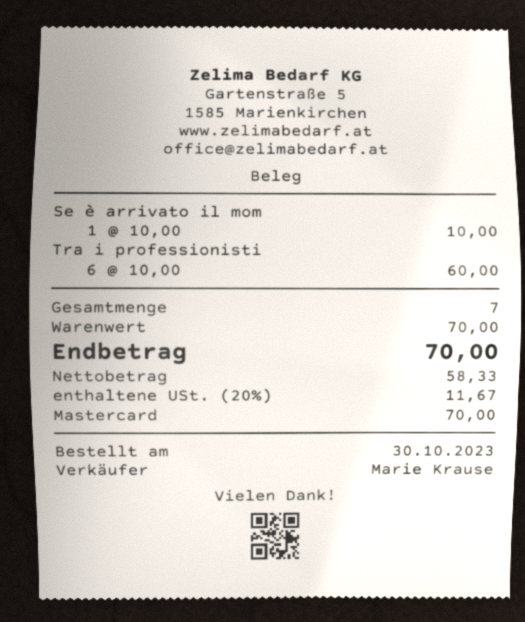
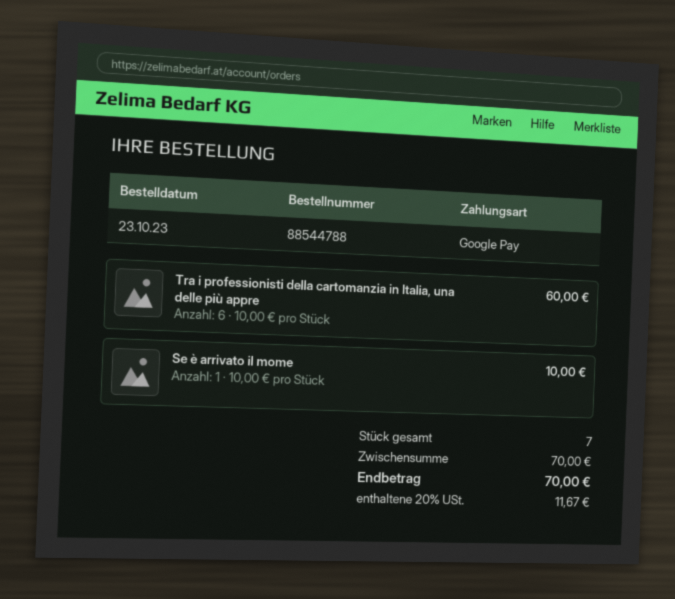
order date: 2023-10-30 -> 2023-10-23
payment method: Mastercard -> Google Pay

